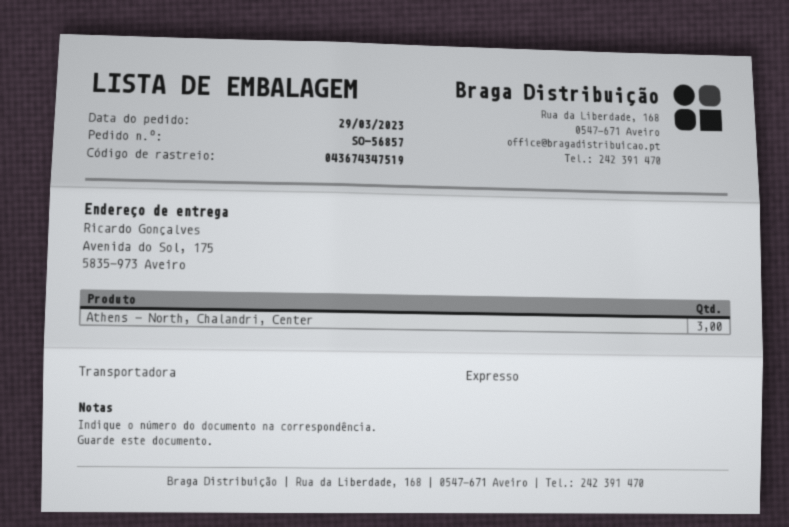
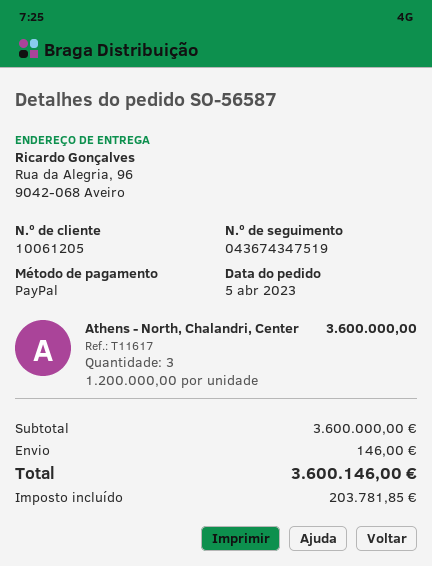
order number: SO-56857 -> SO-56587
order date: 2023-03-29 -> 2023-04-05
ship to: Avenida do Sol, 175, 5835-973 Aveiro -> Rua da Alegria, 96, 9042-068 Aveiro

